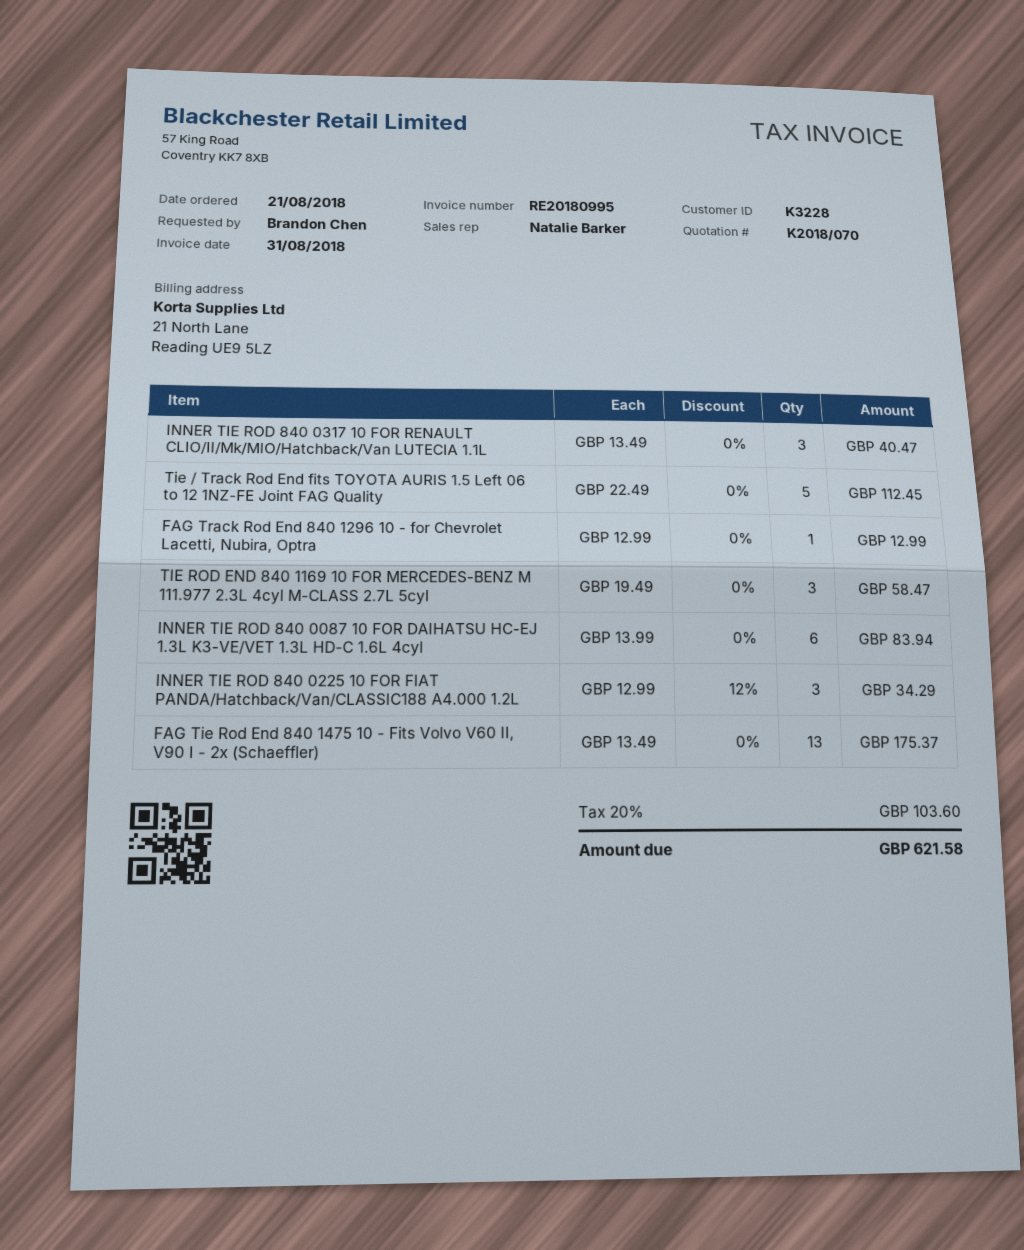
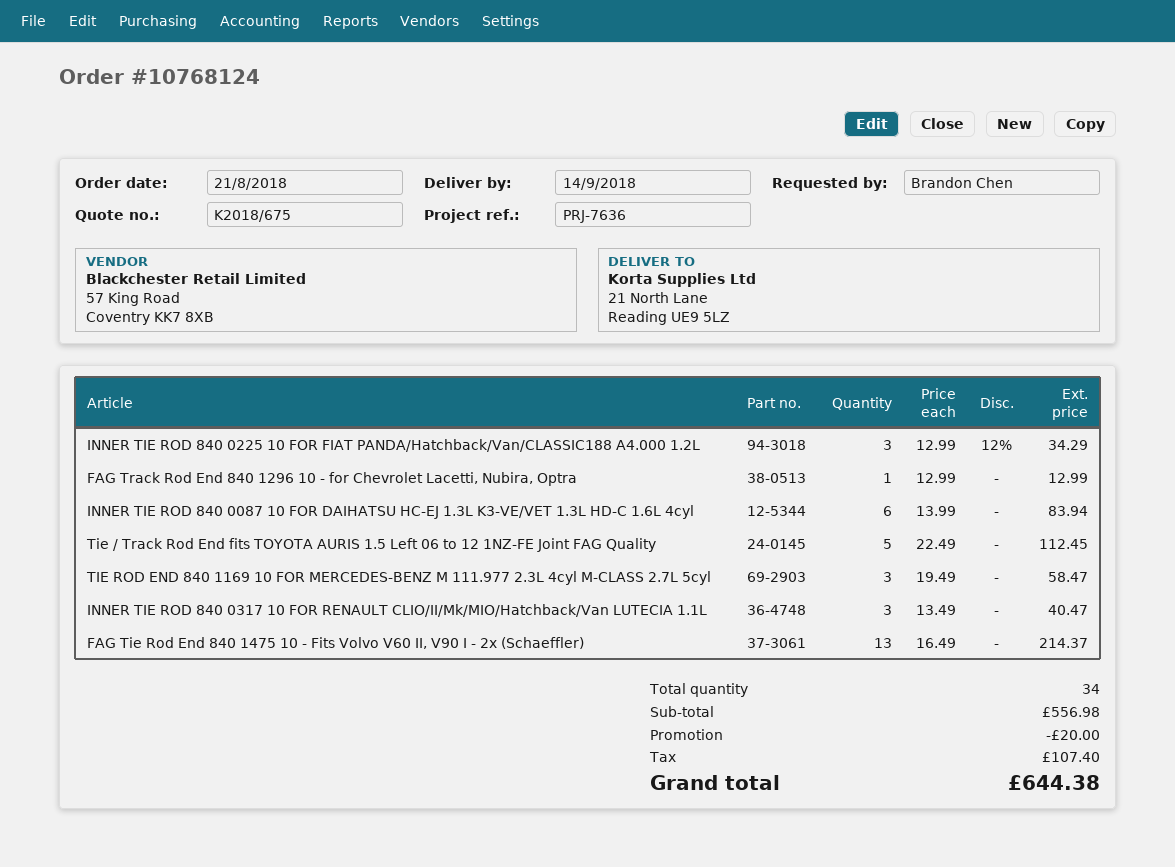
quote number: K2018/070 -> K2018/675
FAG Tie Rod End 840 1475 10 - Fits Volvo V60 II, V90 I - 2x (Schaeffler): 13 x 13.49 = 175.37 -> 13 x 16.49 = 214.37
discount: none -> 20.00
tax: 103.60 -> 107.40
total: 621.58 -> 644.38

